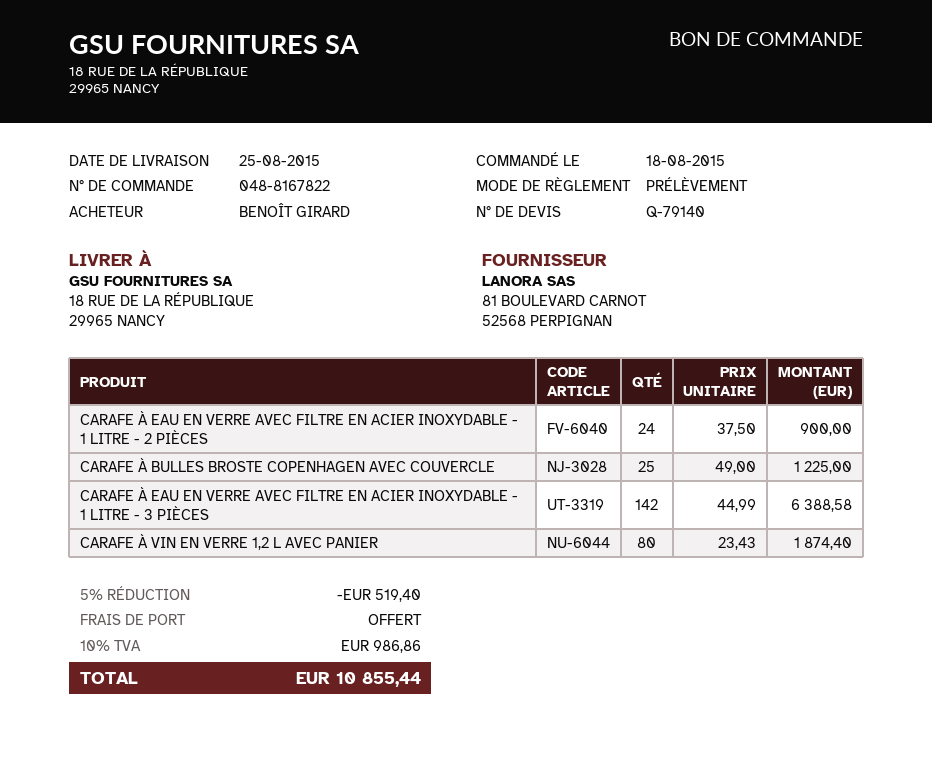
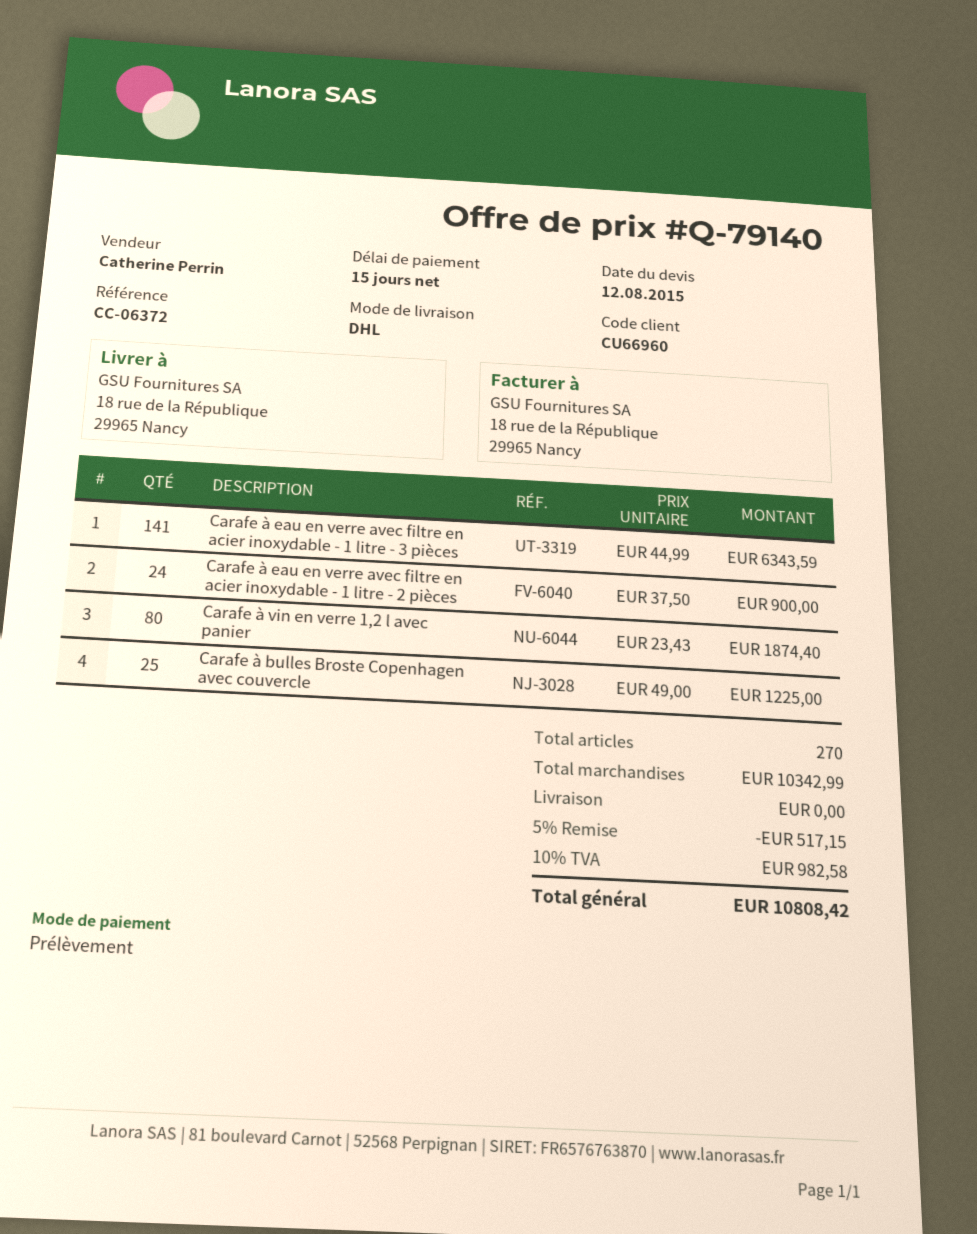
CARAFE À EAU EN VERRE AVEC FILTRE EN ACIER INOXYDABLE - 1 LITRE - 3 PIÈCES: 142 x 44.99 = 6388.58 -> 141 x 44.99 = 6343.59
discount: 5% = 519.40 -> 5% = 517.15
tax: 10% = 986.86 -> 10% = 982.58
total: 10855.44 -> 10808.42

